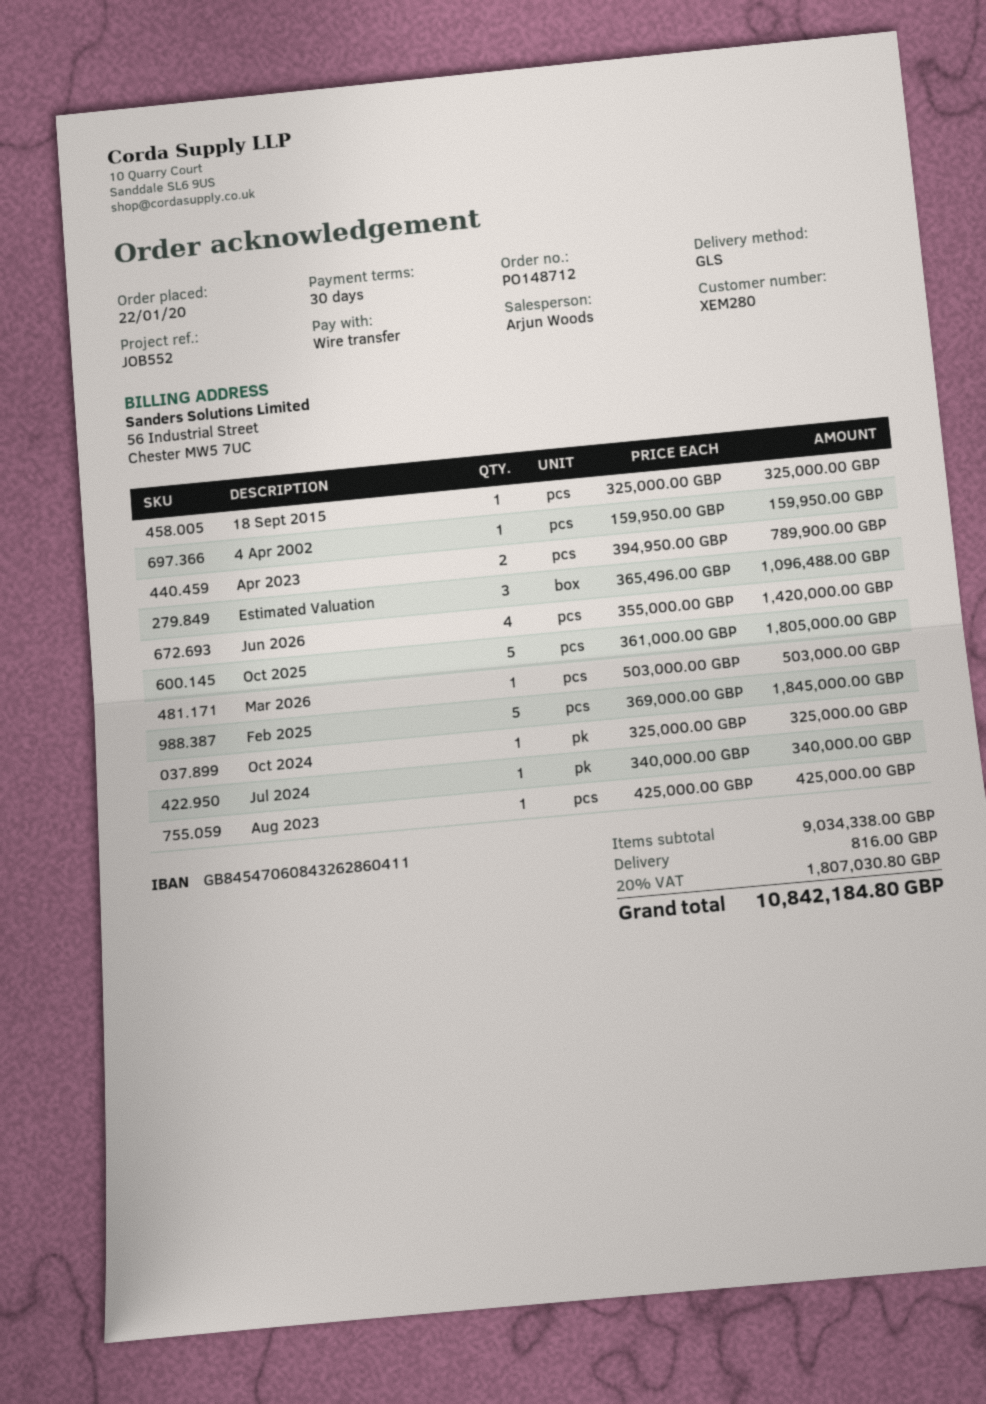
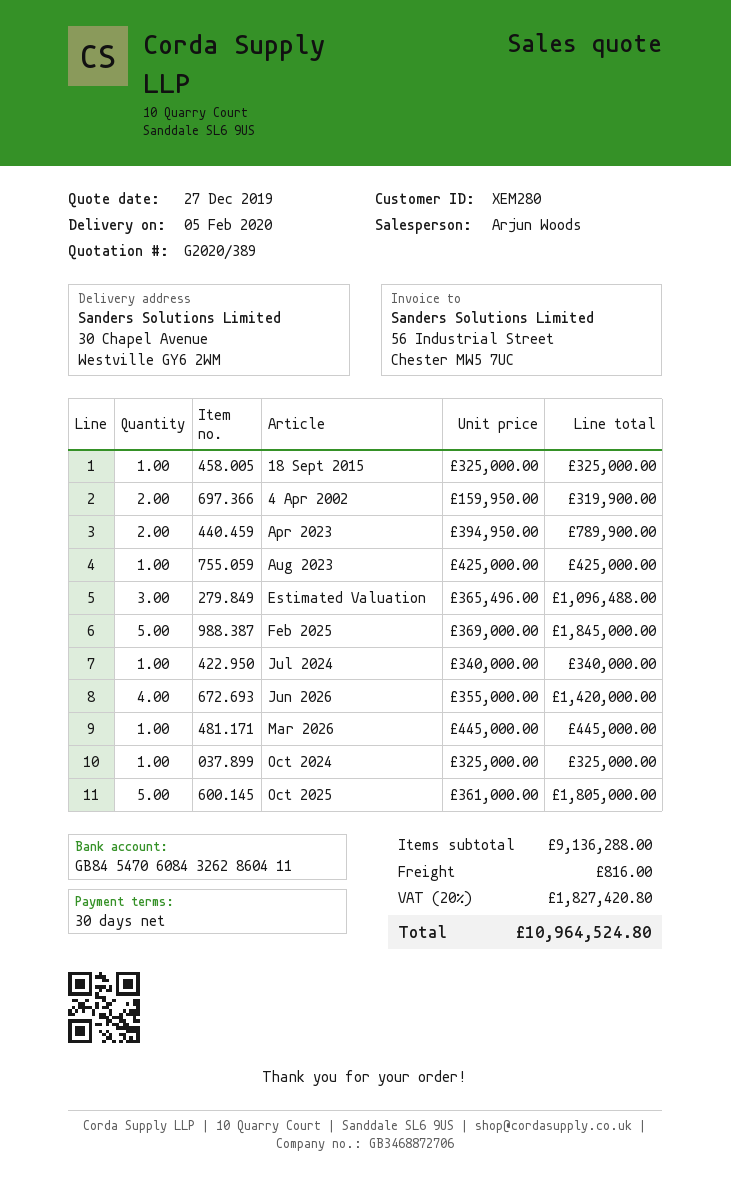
4 Apr 2002: 1 x 159950.00 = 159950.00 -> 2 x 159950.00 = 319900.00
Mar 2026: 1 x 503000.00 = 503000.00 -> 1 x 445000.00 = 445000.00
subtotal: 9034338.00 -> 9136288.00
tax: 20% = 1807030.80 -> 20% = 1827420.80
total: 10842184.80 -> 10964524.80

